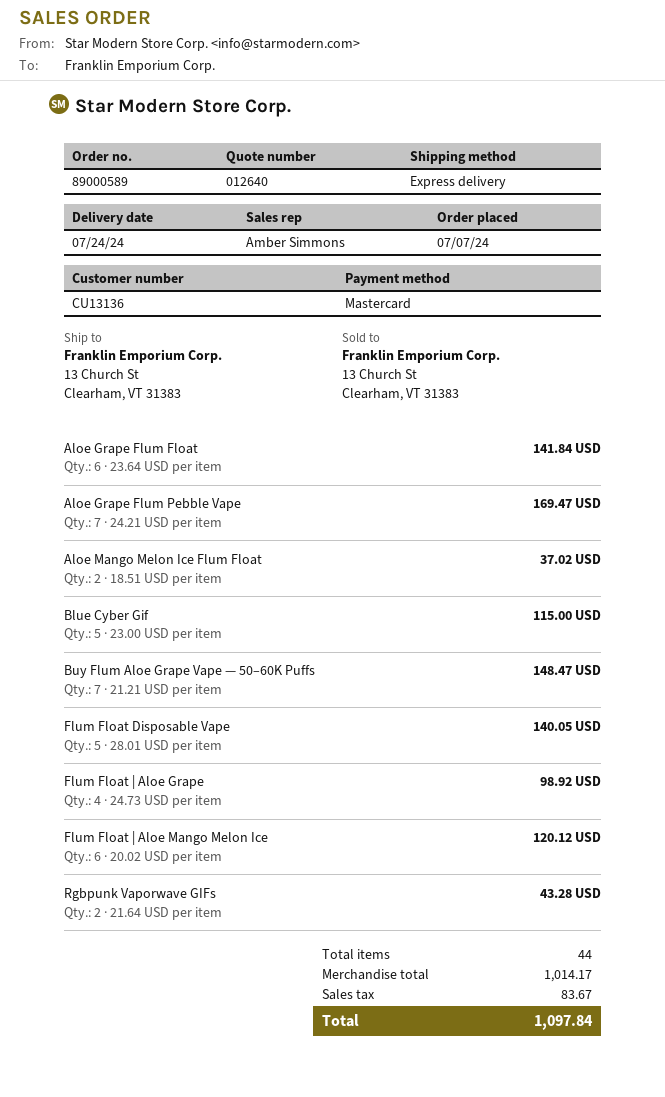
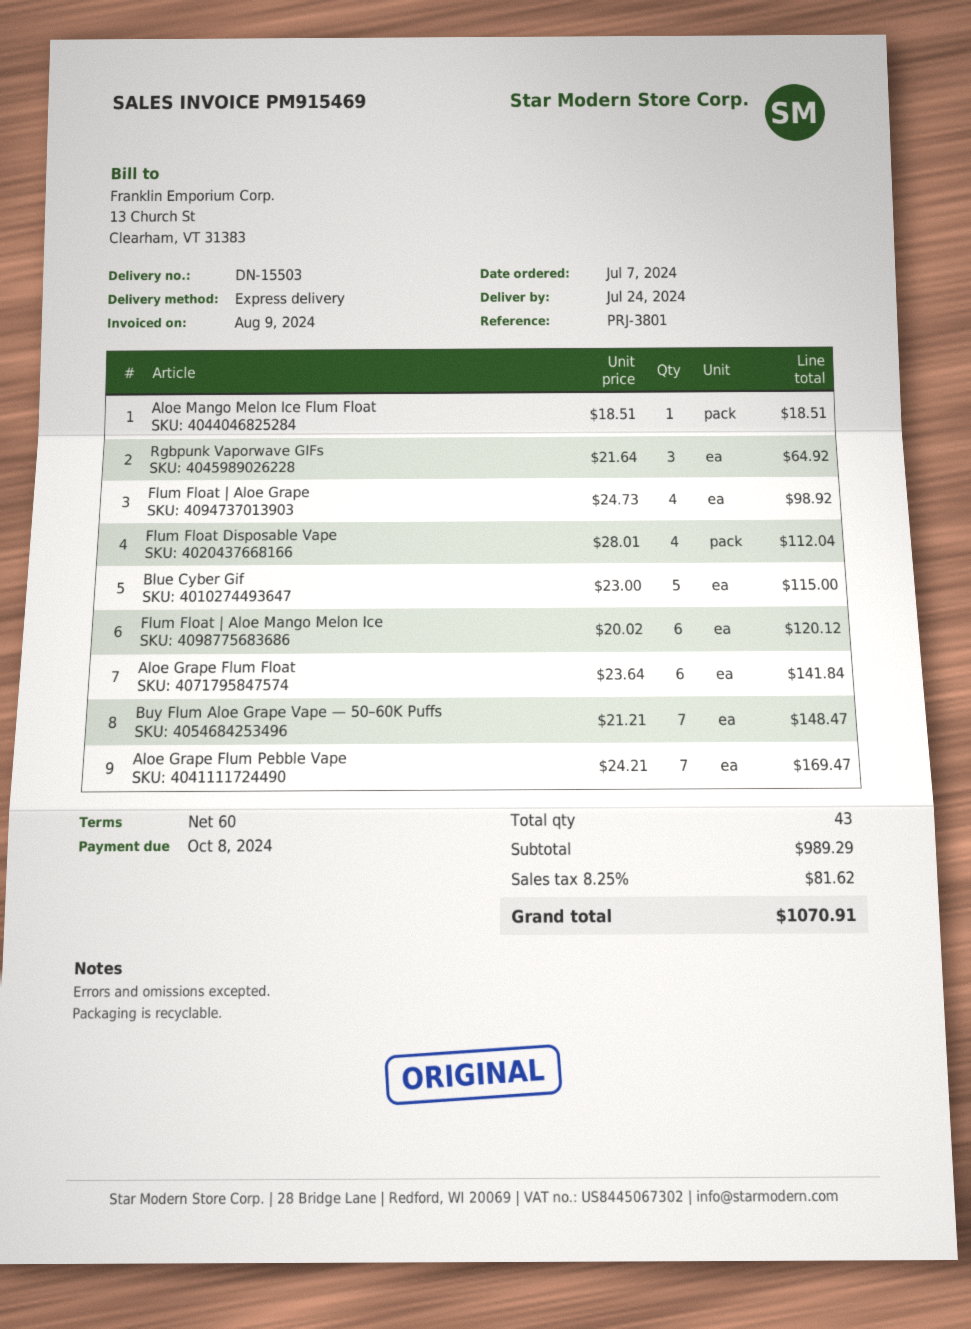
Aloe Mango Melon Ice Flum Float: 2 x 18.51 = 37.02 -> 1 x 18.51 = 18.51
Flum Float Disposable Vape: 5 x 28.01 = 140.05 -> 4 x 28.01 = 112.04
Rgbpunk Vaporwave GIFs: 2 x 21.64 = 43.28 -> 3 x 21.64 = 64.92
total quantity: 44 -> 43
subtotal: 1014.17 -> 989.29
tax: 83.67 -> 81.62
total: 1097.84 -> 1070.91

